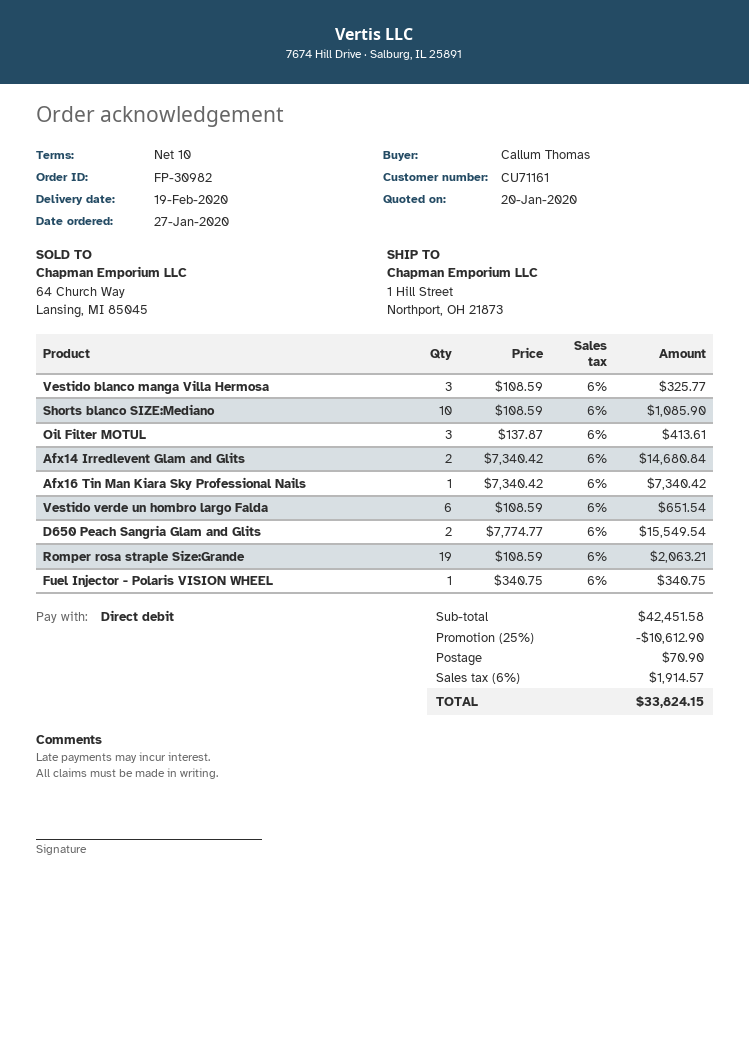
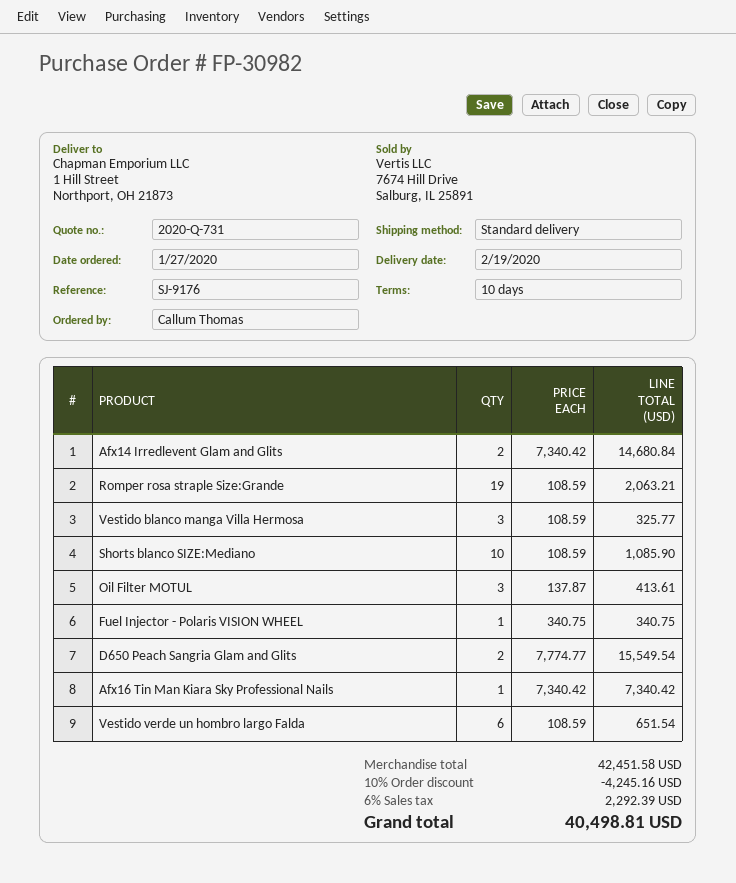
discount: 25% = 10612.90 -> 10% = 4245.16
shipping: 70.90 -> none
tax: 6% = 1914.57 -> 6% = 2292.39
total: 33824.15 -> 40498.81

